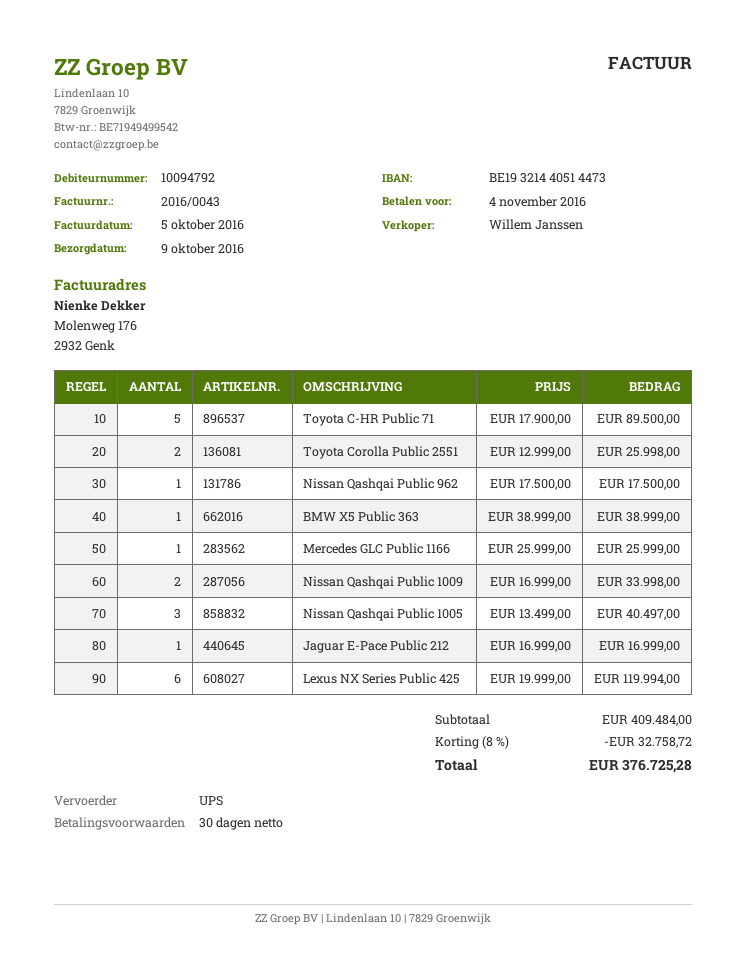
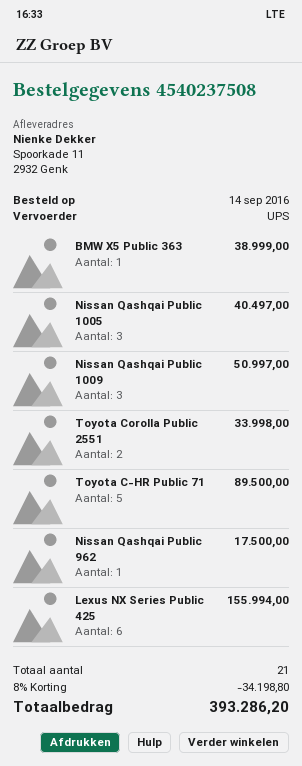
Toyota Corolla Public 2551: 2 for 25998.00 -> 2 for 33998.00
Mercedes GLC Public 1166: 1 for 25999.00 -> none
Nissan Qashqai Public 1009: 2 for 33998.00 -> 3 for 50997.00
Jaguar E-Pace Public 212: 1 for 16999.00 -> none
Lexus NX Series Public 425: 6 for 119994.00 -> 6 for 155994.00
discount: 8% = 32758.72 -> 8% = 34198.80
total: 376725.28 -> 393286.20

